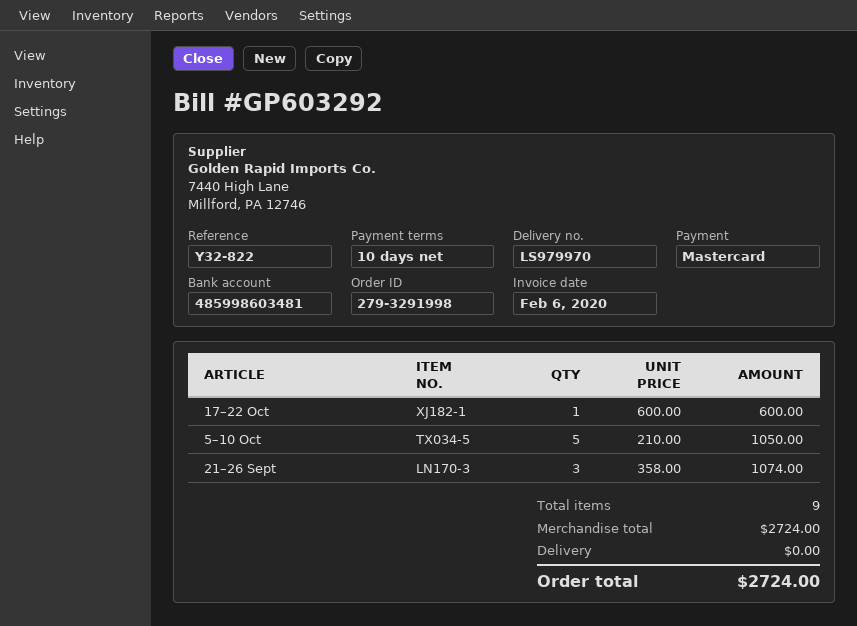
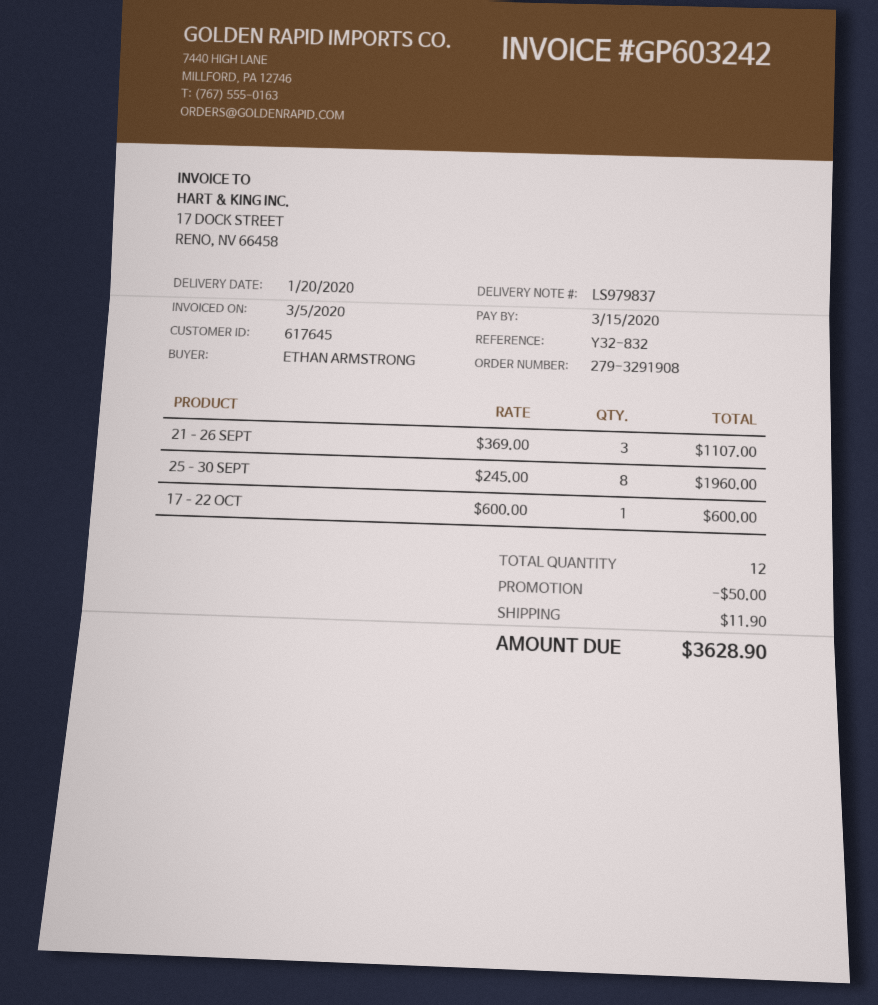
order number: 279-3291998 -> 279-3291908
delivery note number: LS979970 -> LS979837
invoice number: GP603292 -> GP603242
invoice date: 2020-02-06 -> 2020-03-05
reference: Y32-822 -> Y32-832
5–10 Oct: 5 x 210.00 = 1050.00 -> none
21–26 Sept: 3 x 358.00 = 1074.00 -> 3 x 369.00 = 1107.00
25–30 SEPT: none -> 8 x 245.00 = 1960.00
total quantity: 9 -> 12
discount: none -> 50.00
shipping: 0.00 -> 11.90
total: 2724.00 -> 3628.90

